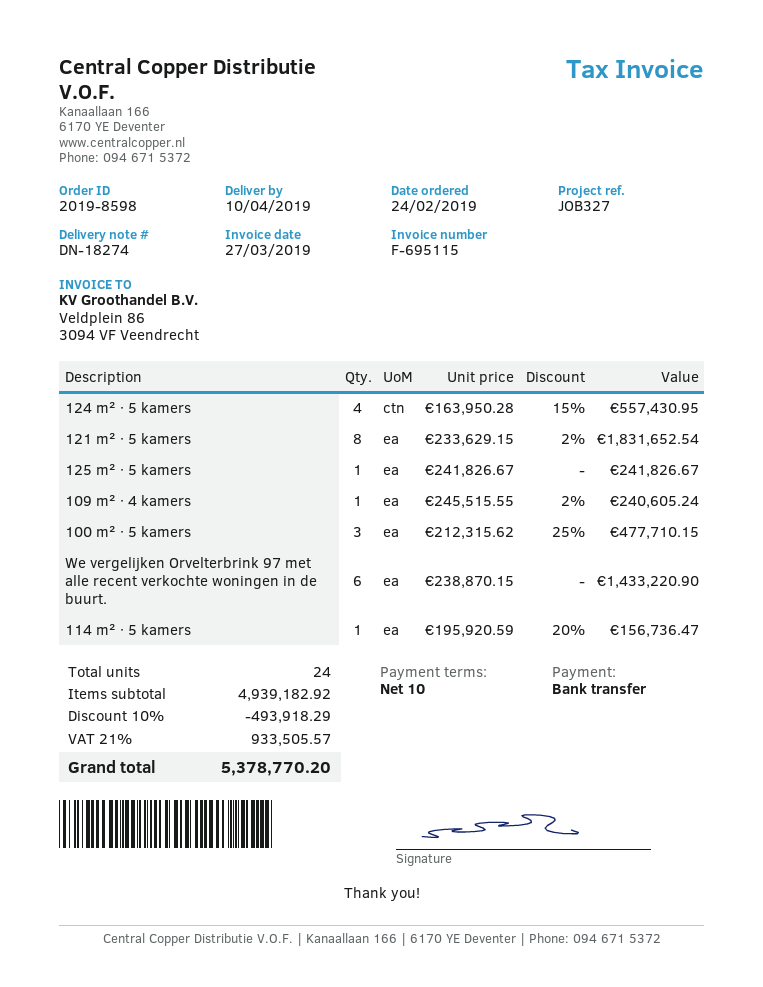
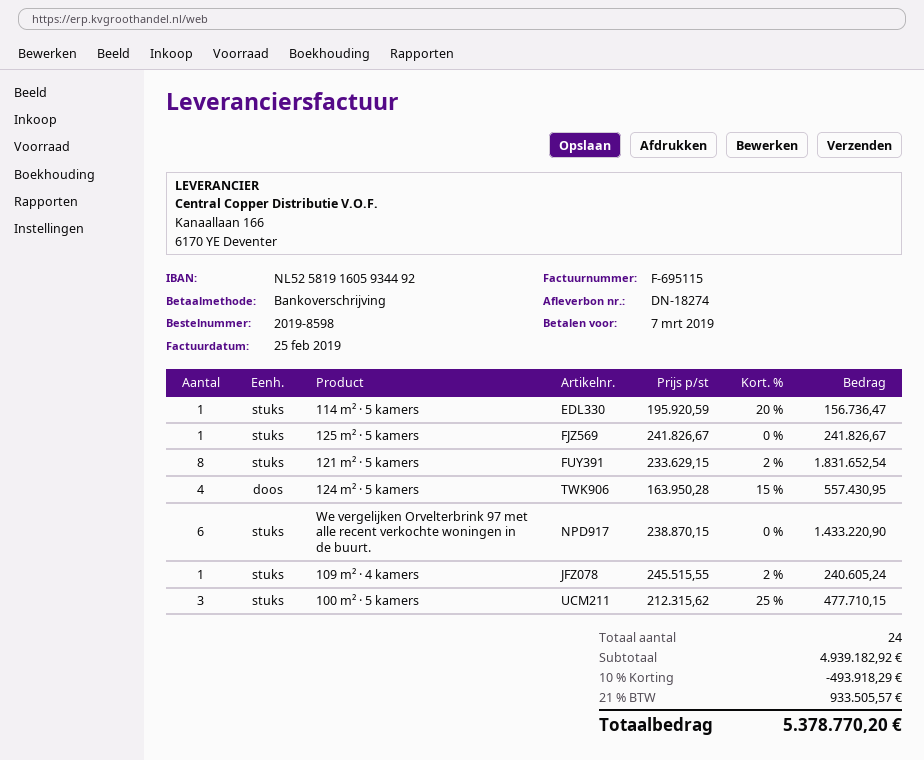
invoice date: 2019-03-27 -> 2019-02-25

